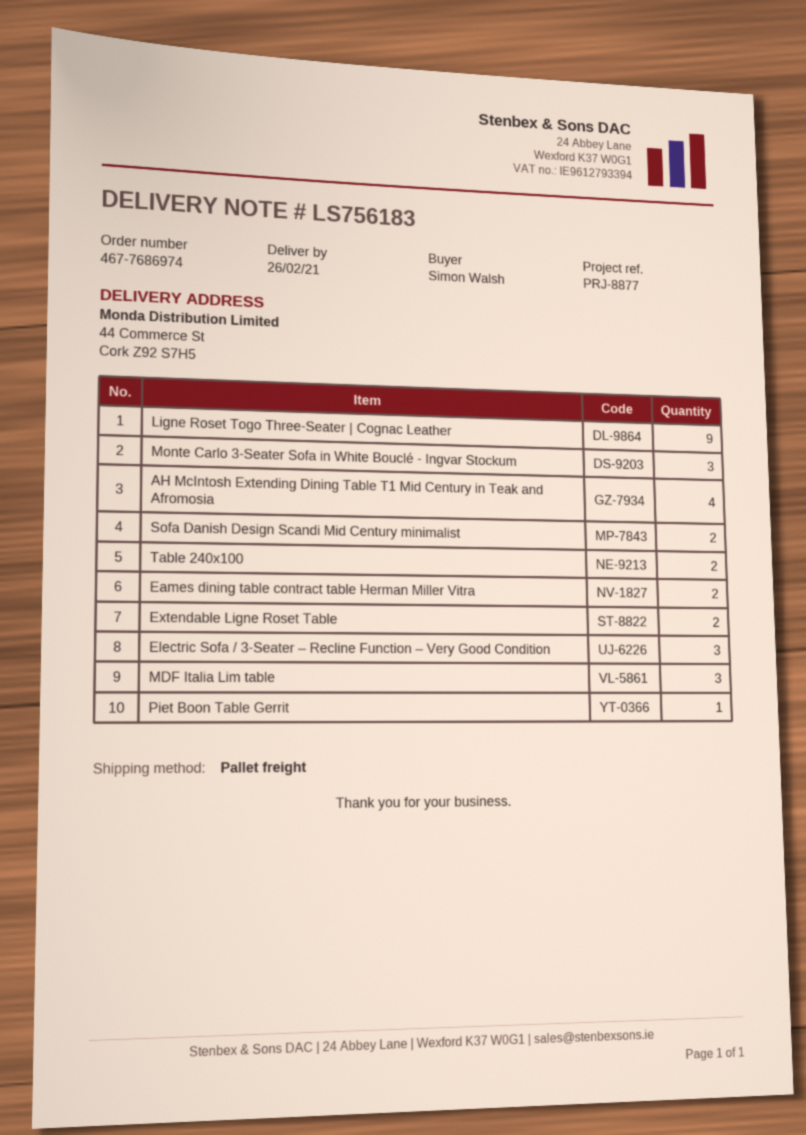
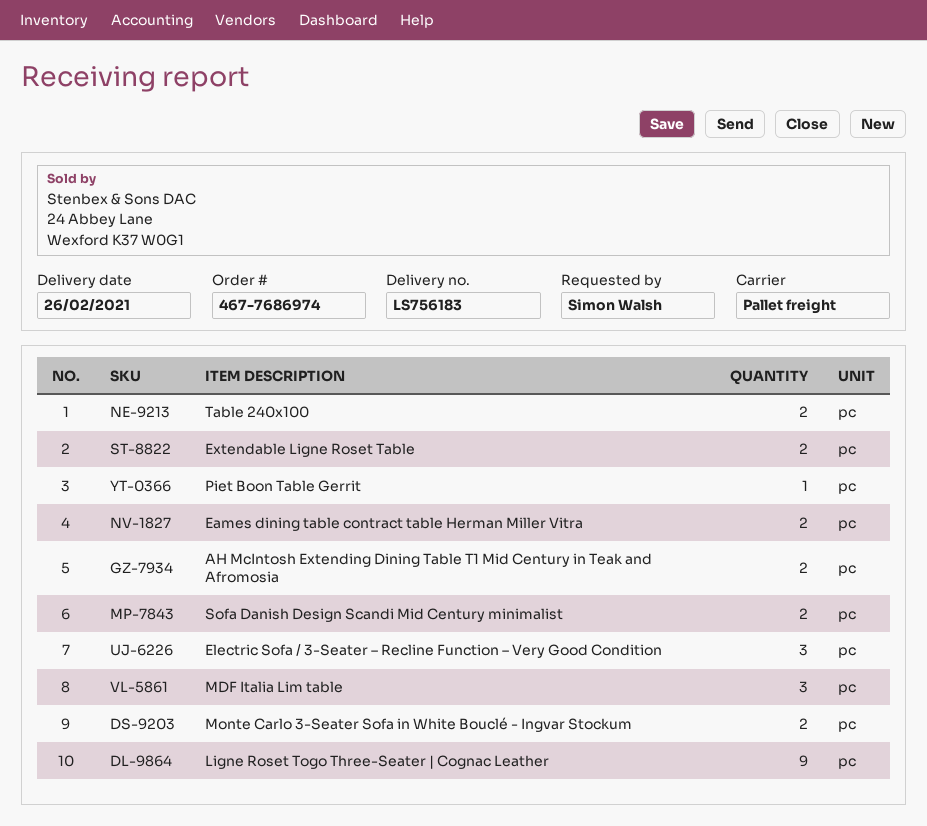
Monte Carlo 3-Seater Sofa in White Bouclé - Ingvar Stockum: 3 -> 2
AH McIntosh Extending Dining Table T1 Mid Century in Teak and Afromosia: 4 -> 2

